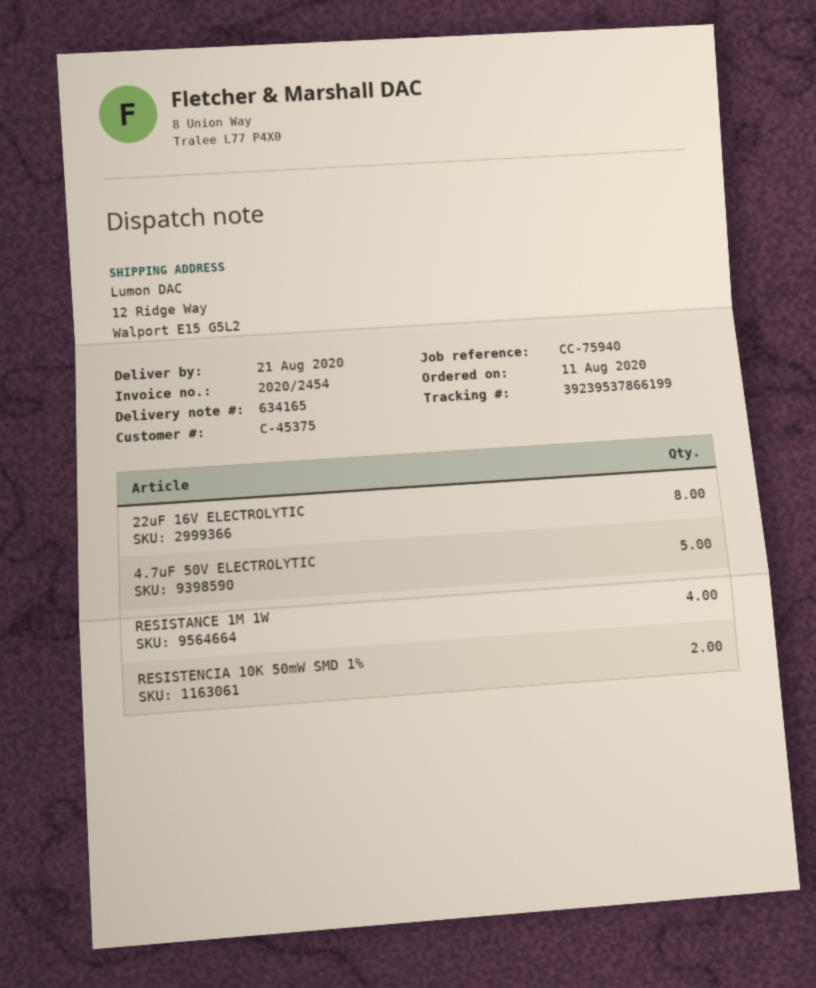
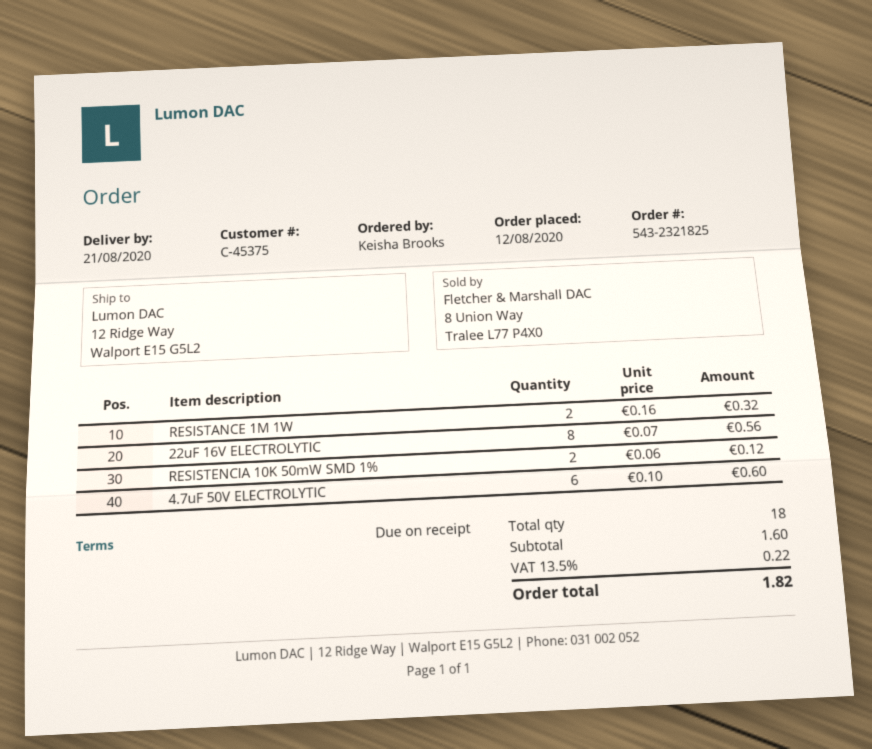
order date: 2020-08-11 -> 2020-08-12
4.7uF 50V ELECTROLYTIC: 5 -> 6
RESISTANCE 1M 1W: 4 -> 2

